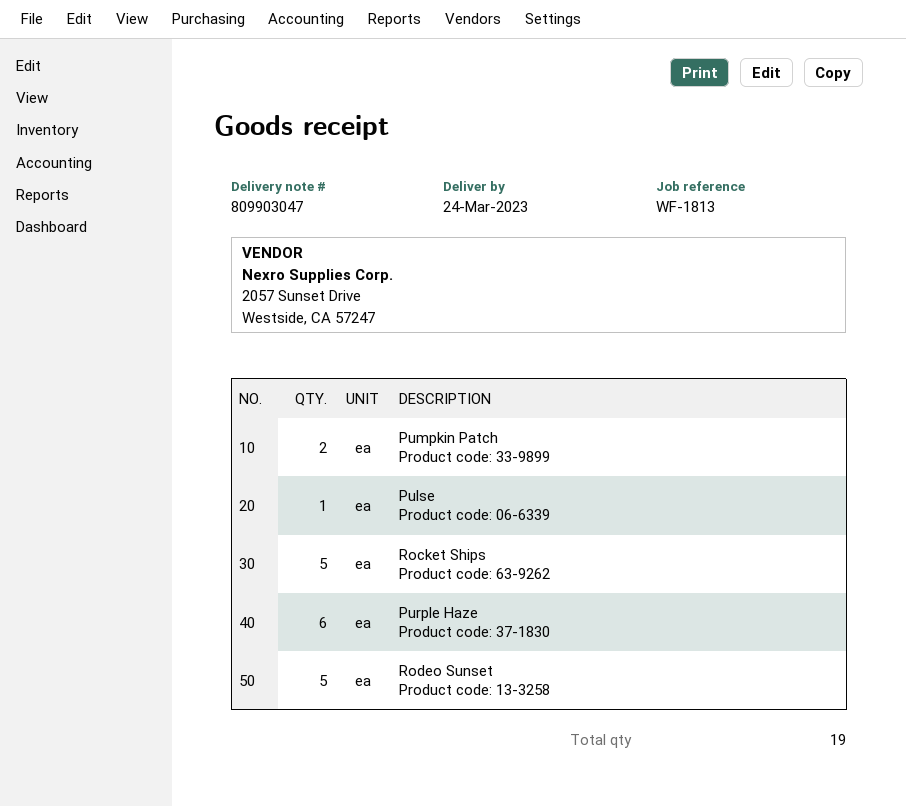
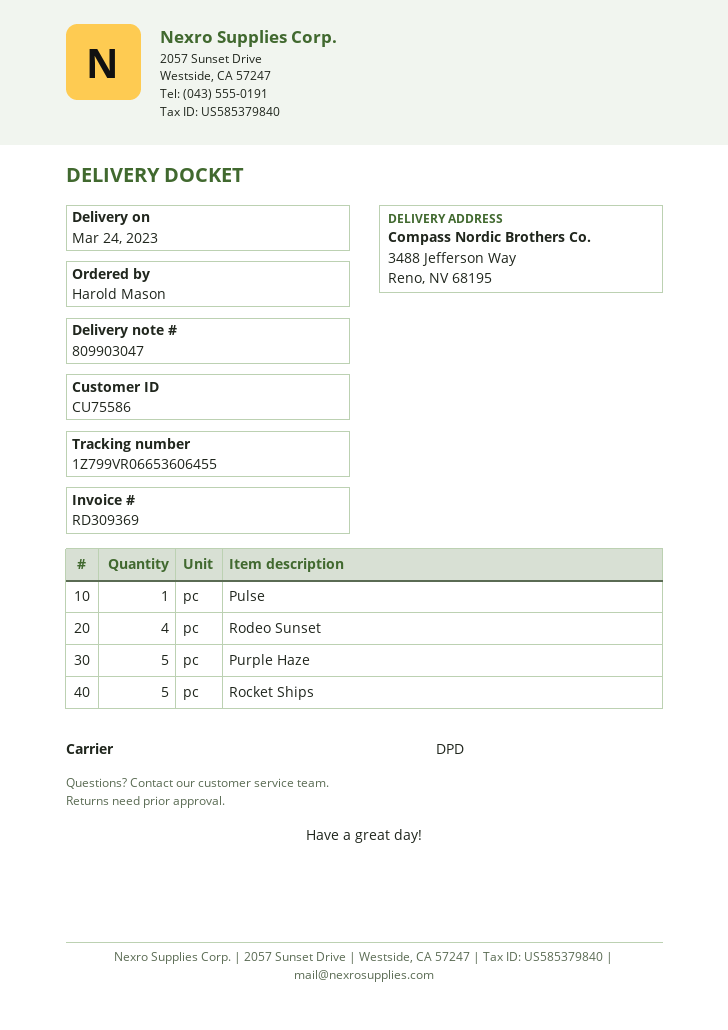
Pumpkin Patch: 2 -> none
Purple Haze: 6 -> 5
Rodeo Sunset: 5 -> 4

